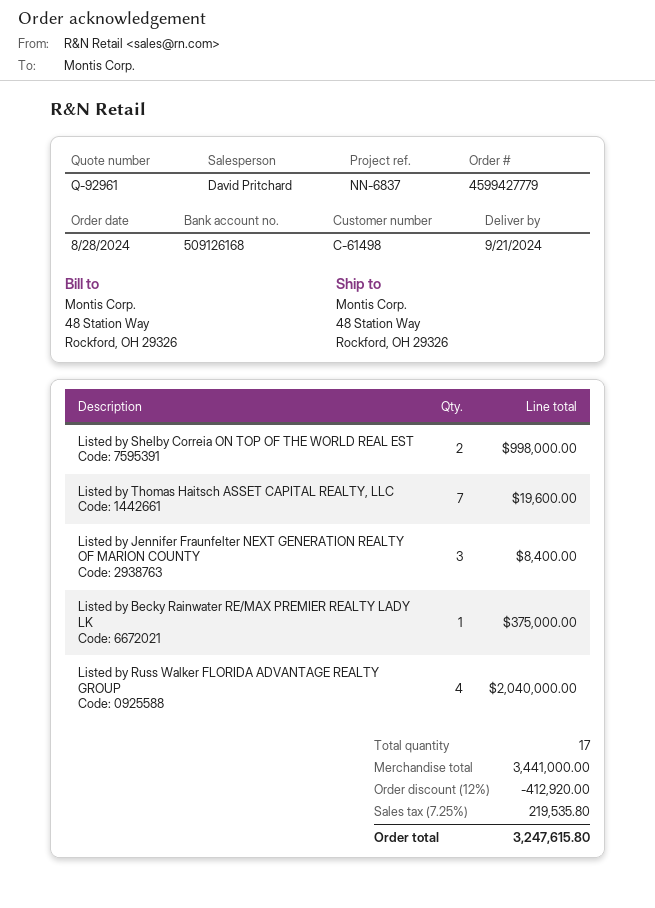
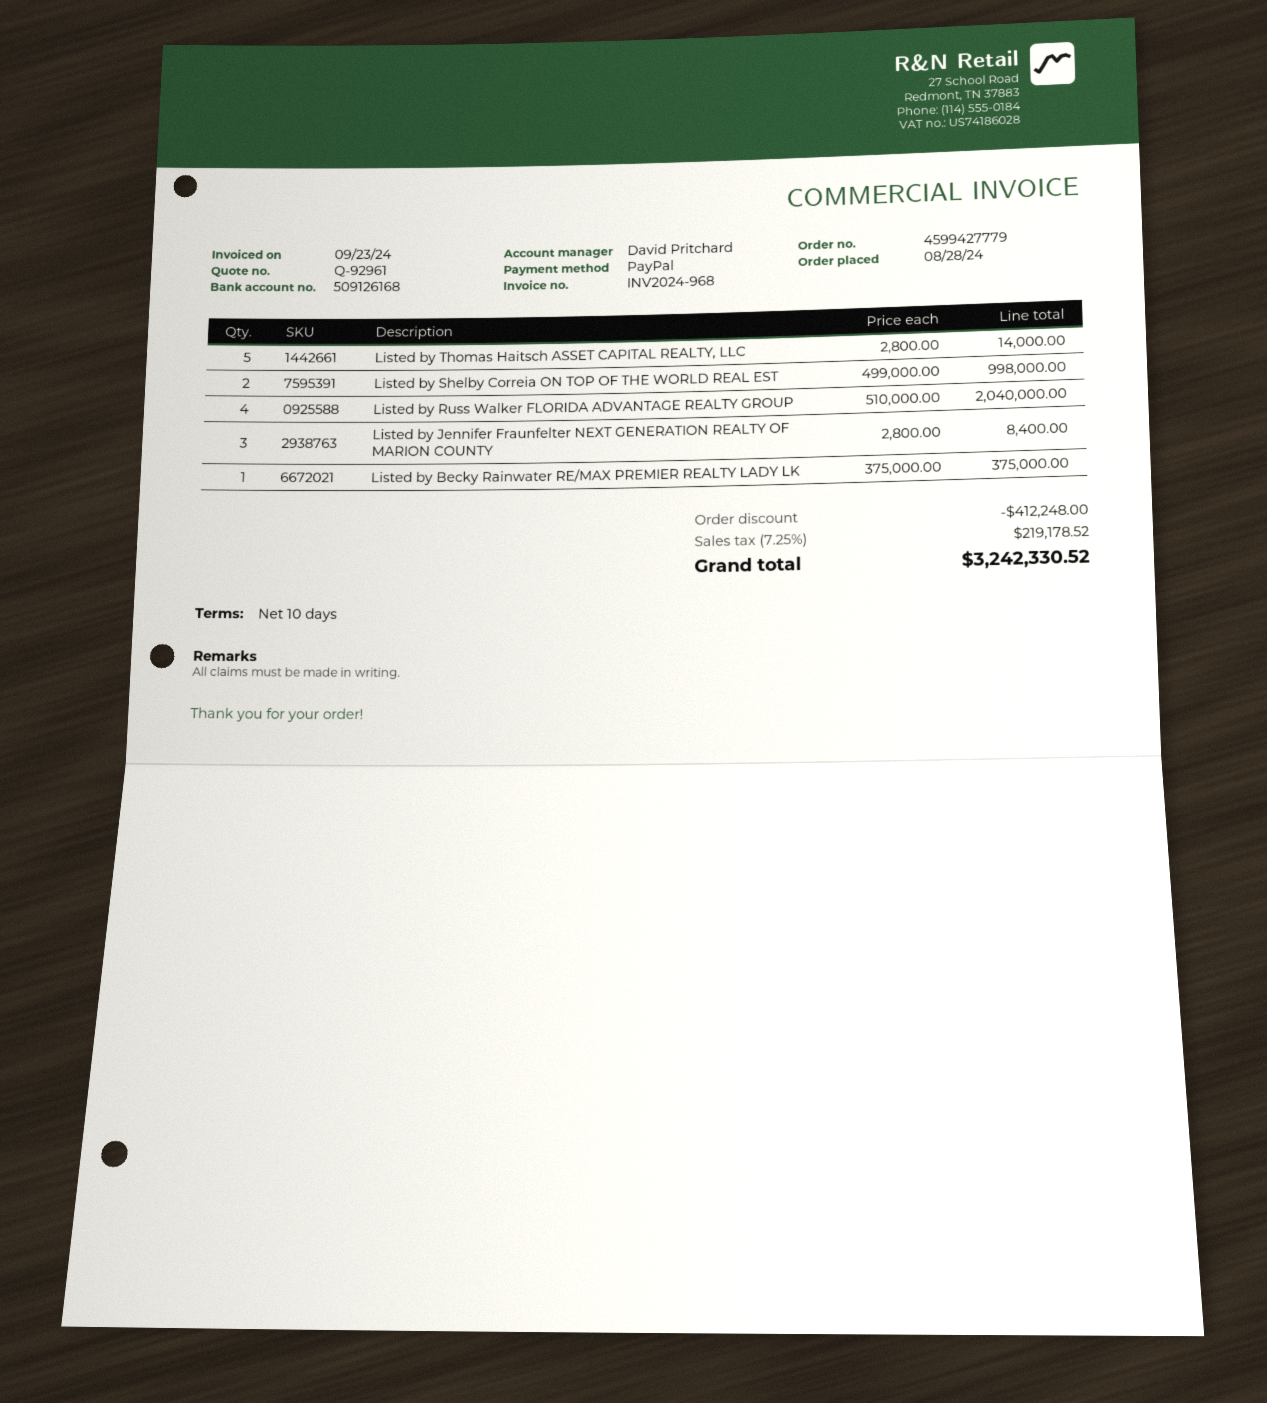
Listed by Thomas Haitsch ASSET CAPITAL REALTY, LLC: 7 for 19600.00 -> 5 for 14000.00
discount: 412920.00 -> 412248.00
tax: 7.25% = 219535.80 -> 7.25% = 219178.52
total: 3247615.80 -> 3242330.52

